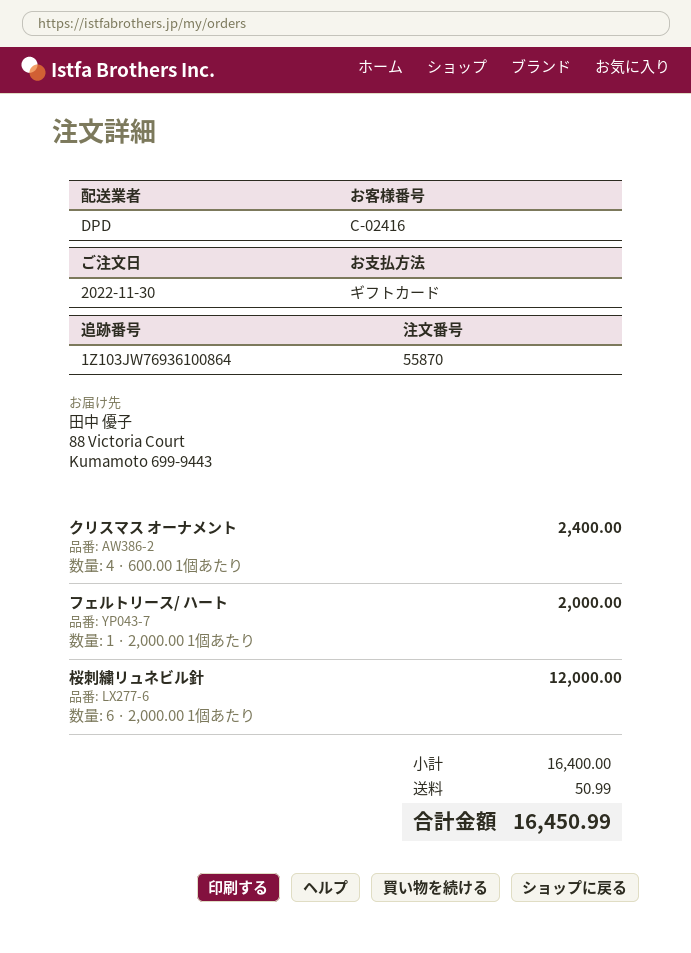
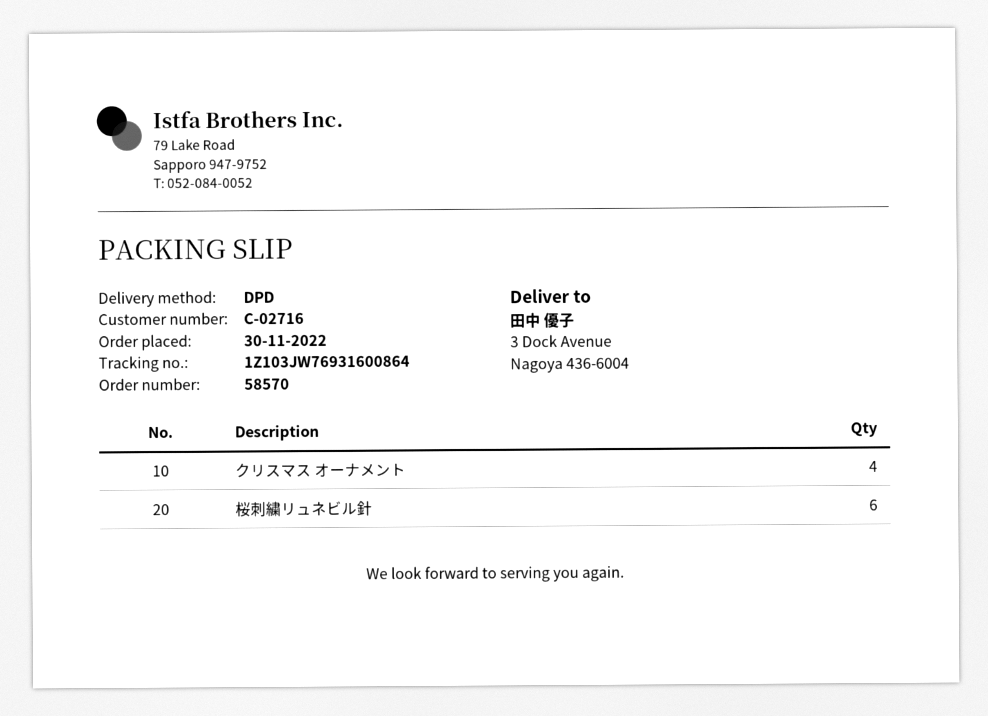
order number: 55870 -> 58570
customer number: C-02416 -> C-02716
tracking number: 1Z103JW76936100864 -> 1Z103JW76931600864
ship to: 88 Victoria Court, Kumamoto 699-9443 -> 3 Dock Avenue, Nagoya 436-6004
フェルトリース/ ハート: 1 -> none

